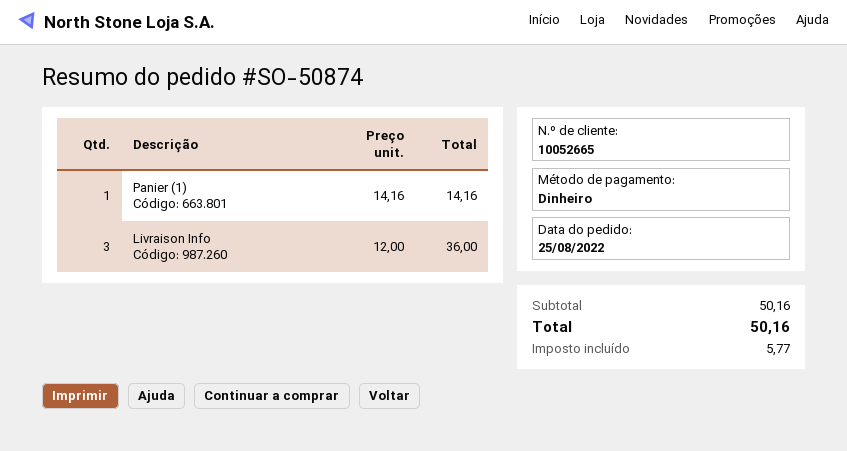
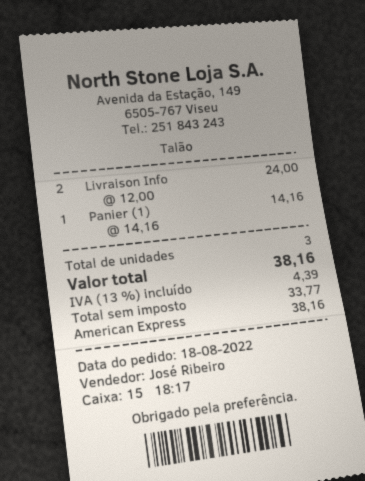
order date: 2022-08-25 -> 2022-08-18
payment method: cash -> American Express
Livraison Info: 3 x 12.00 = 36.00 -> 2 x 12.00 = 24.00
tax: 5.77 -> 4.39
total: 50.16 -> 38.16

